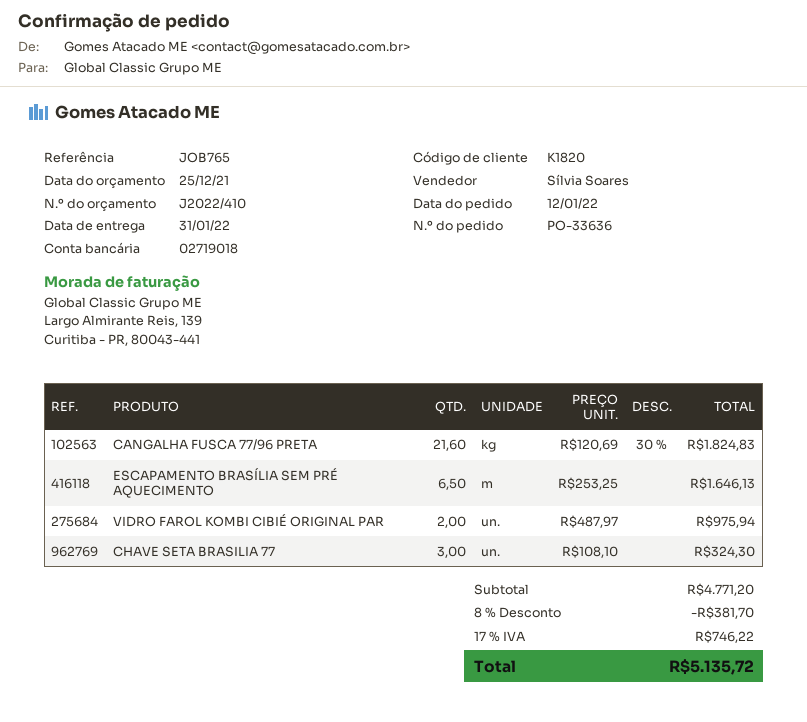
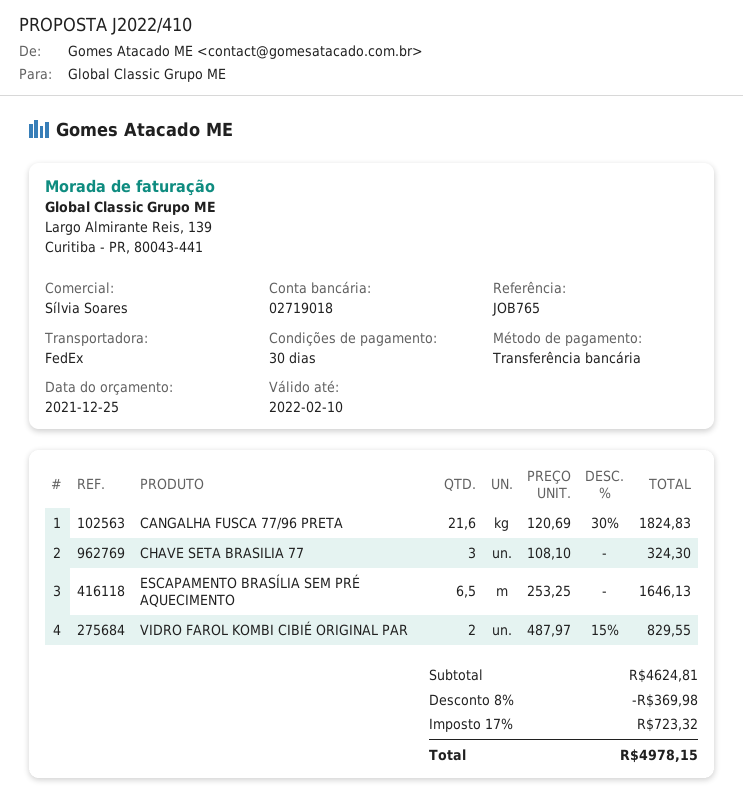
VIDRO FAROL KOMBI CIBIÉ ORIGINAL PAR: 2 x 487.97 = 975.94 -> 2 x 487.97 - 15% = 829.55
subtotal: 4771.20 -> 4624.81
discount: 8% = 381.70 -> 8% = 369.98
tax: 17% = 746.22 -> 17% = 723.32
total: 5135.72 -> 4978.15

